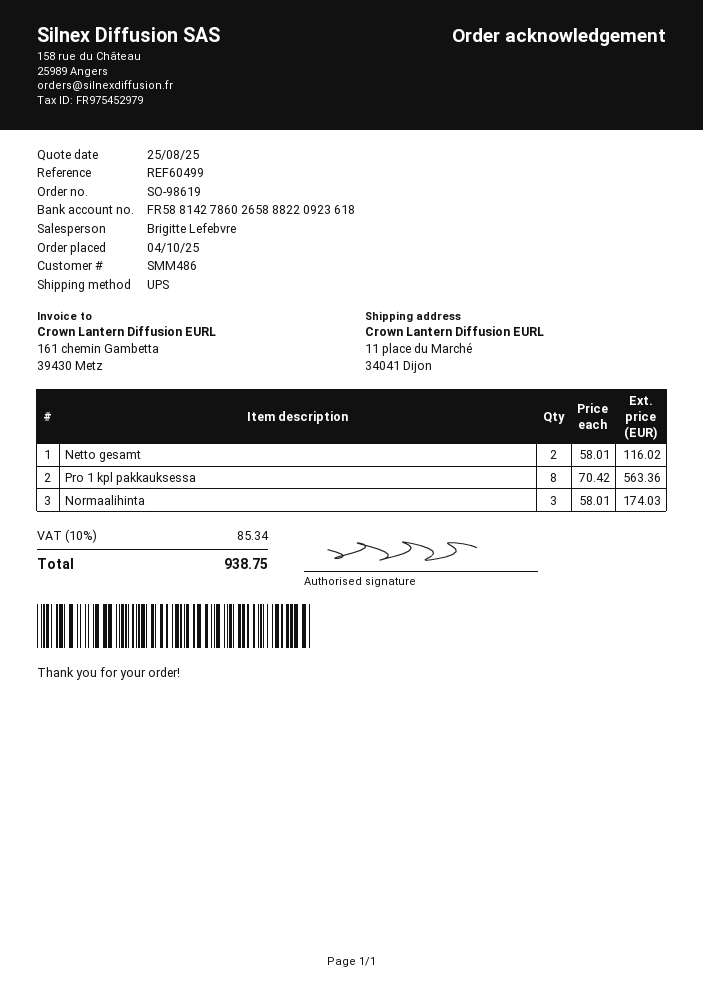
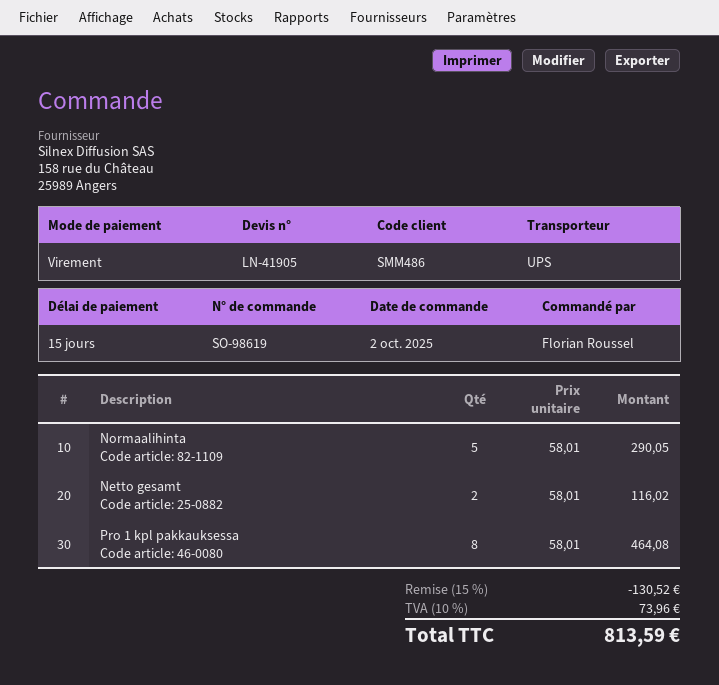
order date: 2025-10-04 -> 2025-10-02
Pro 1 kpl pakkauksessa: 8 x 70.42 = 563.36 -> 8 x 58.01 = 464.08
Normaalihinta: 3 x 58.01 = 174.03 -> 5 x 58.01 = 290.05
discount: none -> 15% = 130.52
tax: 10% = 85.34 -> 10% = 73.96
total: 938.75 -> 813.59

